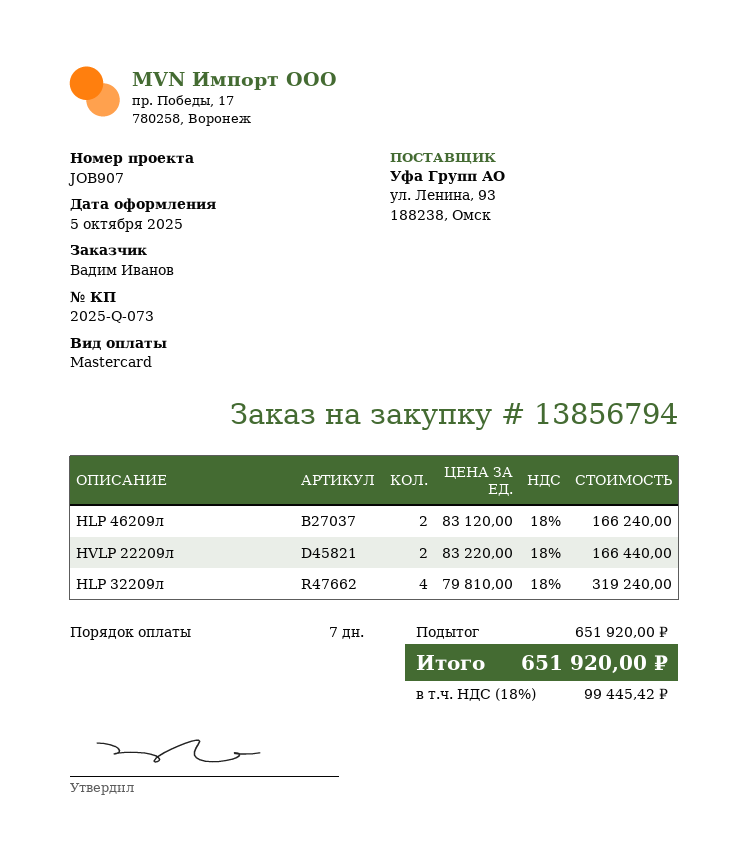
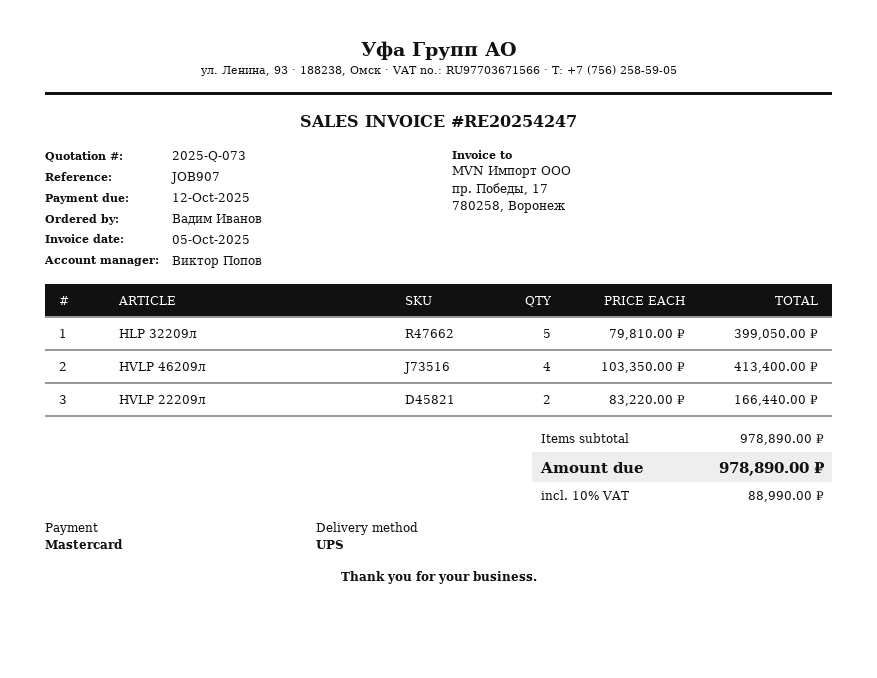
HLP 46209л: 2 x 83120.00 = 166240.00 -> none
HLP 32209л: 4 x 79810.00 = 319240.00 -> 5 x 79810.00 = 399050.00
HVLP 46209л: none -> 4 x 103350.00 = 413400.00
subtotal: 651920.00 -> 978890.00
tax: 18% = 99445.42 -> 10% = 88990.00
total: 651920.00 -> 978890.00

